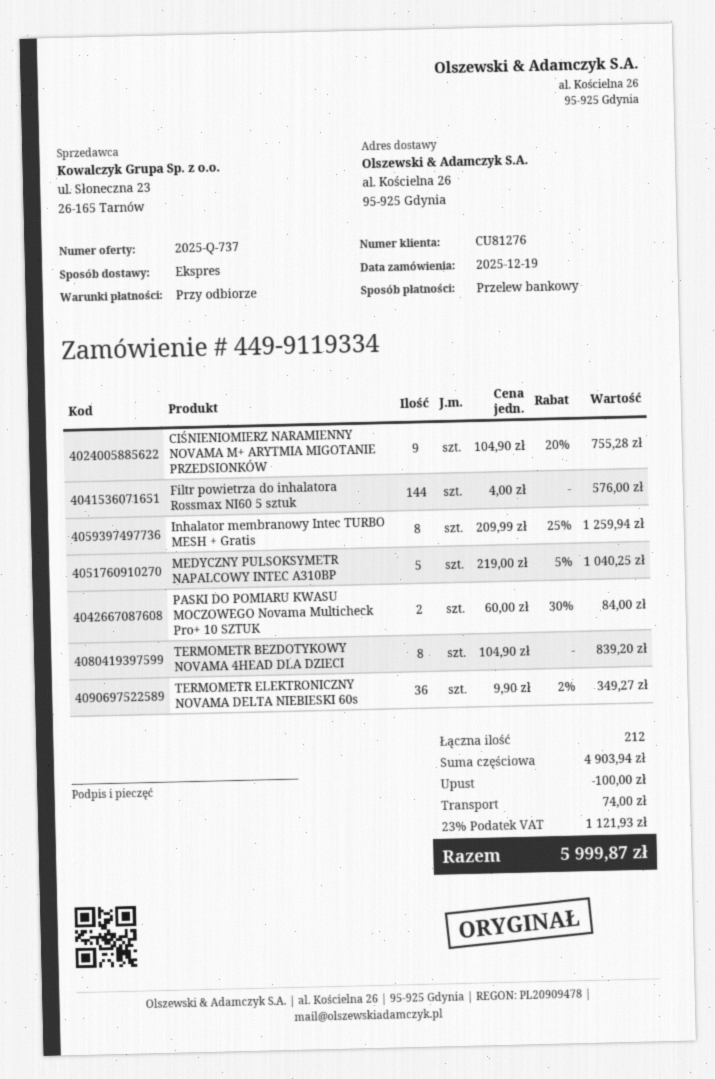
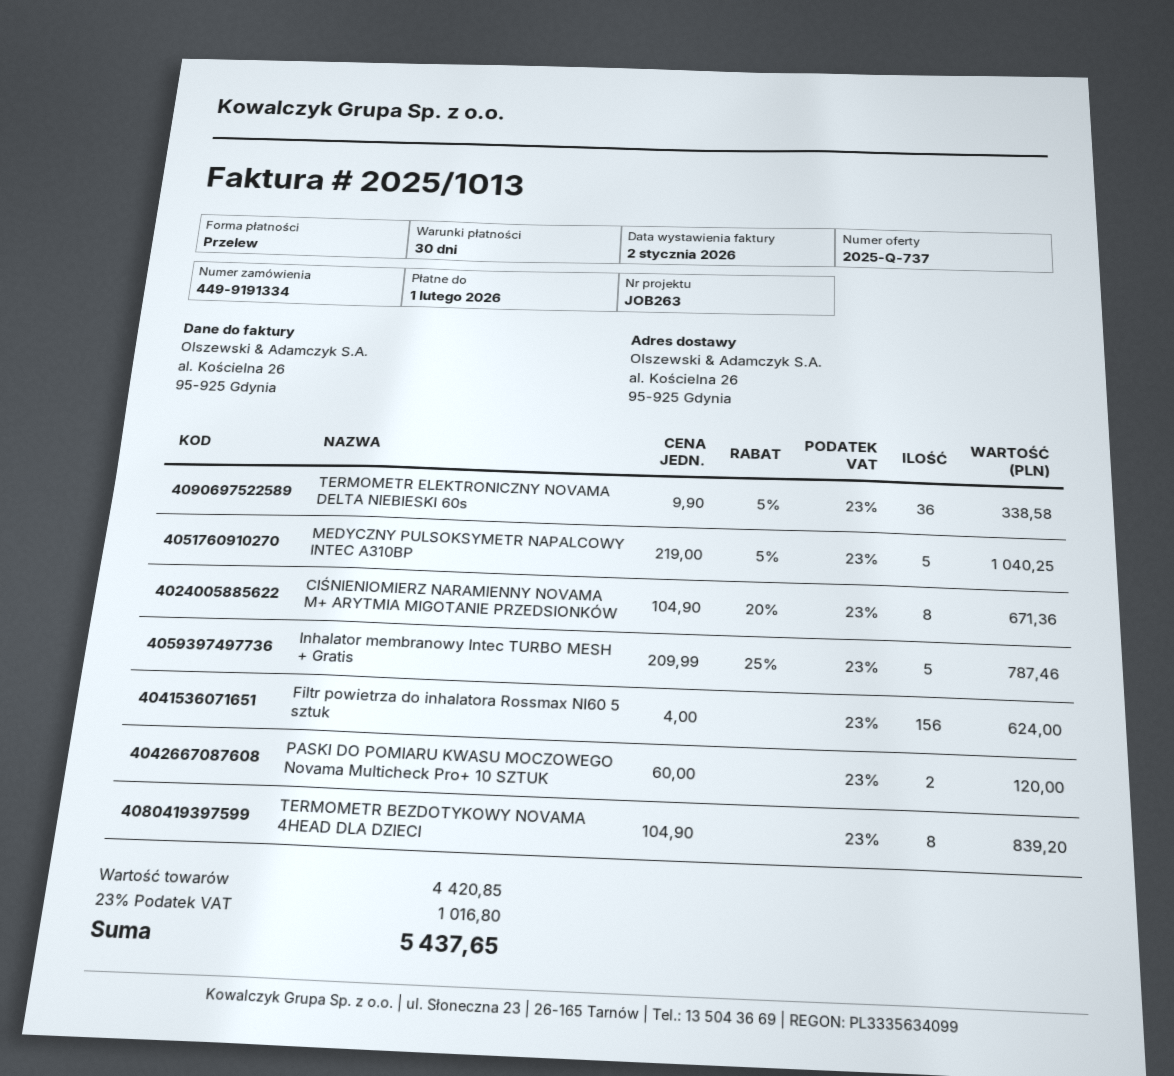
order number: 449-9119334 -> 449-9191334
payment terms: on receipt -> 30 days
CIŚNIENIOMIERZ NARAMIENNY NOVAMA M+ ARYTMIA MIGOTANIE PRZEDSIONKÓW: 9 x 104.90 - 20% = 755.28 -> 8 x 104.90 - 20% = 671.36
Filtr powietrza do inhalatora Rossmax NI60 5 sztuk: 144 x 4.00 = 576.00 -> 156 x 4.00 = 624.00
Inhalator membranowy Intec TURBO MESH + Gratis: 8 x 209.99 - 25% = 1259.94 -> 5 x 209.99 - 25% = 787.46
PASKI DO POMIARU KWASU MOCZOWEGO Novama Multicheck Pro+ 10 SZTUK: 2 x 60.00 - 30% = 84.00 -> 2 x 60.00 = 120.00
TERMOMETR ELEKTRONICZNY NOVAMA DELTA NIEBIESKI 60s: 36 x 9.90 - 2% = 349.27 -> 36 x 9.90 - 5% = 338.58
subtotal: 4903.94 -> 4420.85
discount: 100.00 -> none
shipping: 74.00 -> none
tax: 23% = 1121.93 -> 23% = 1016.80
total: 5999.87 -> 5437.65

